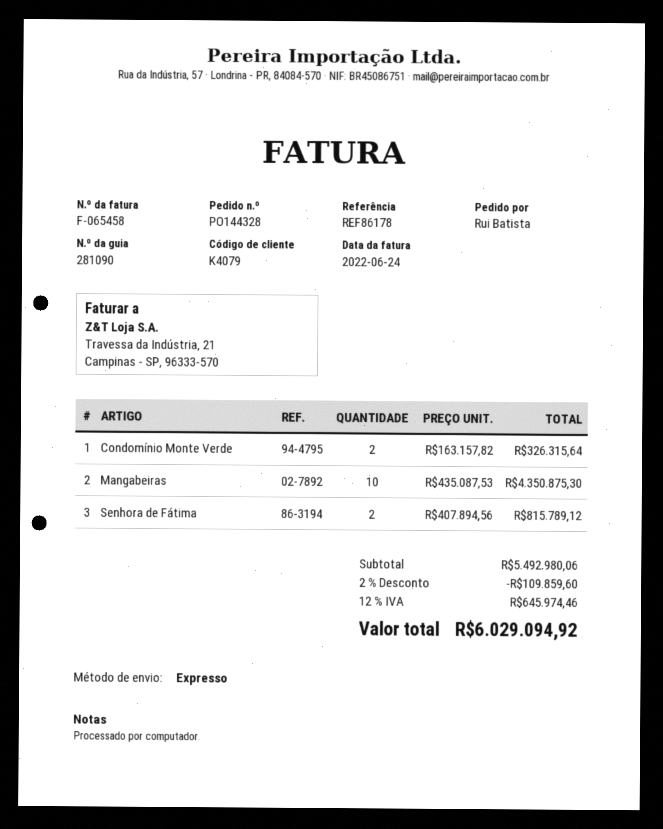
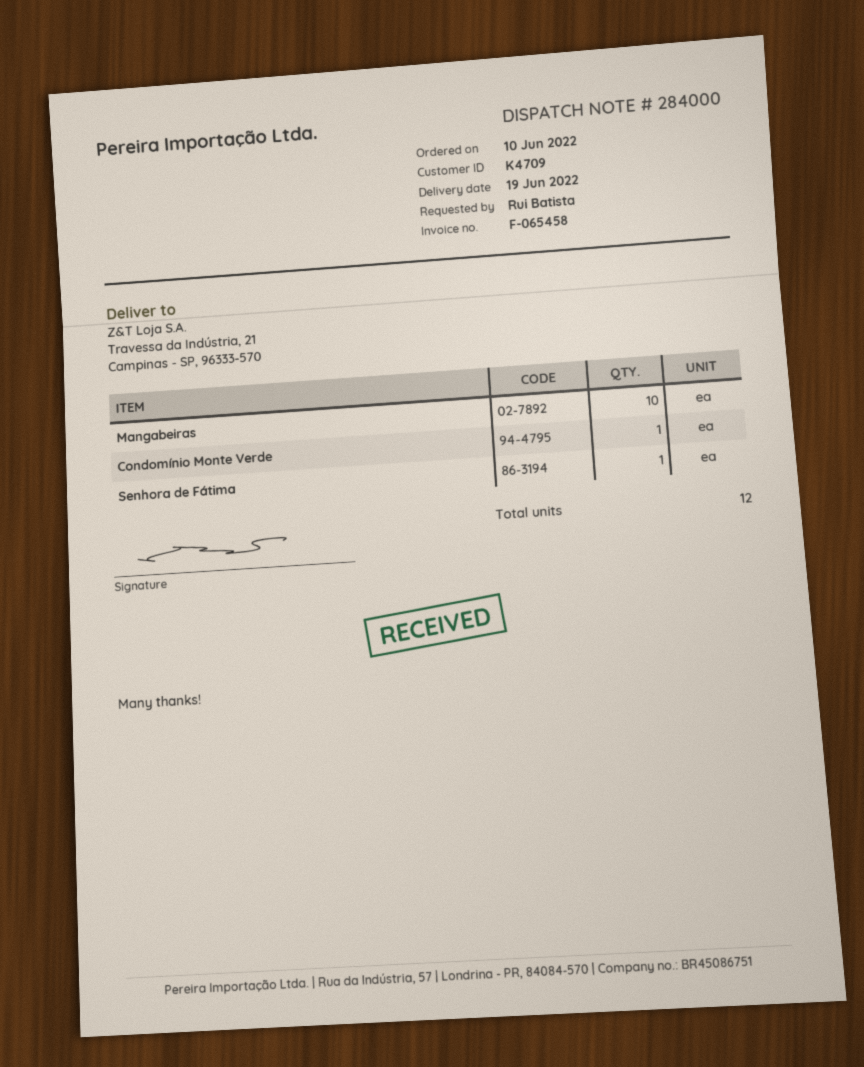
delivery note number: 281090 -> 284000
customer number: K4079 -> K4709
Condomínio Monte Verde: 2 -> 1
Senhora de Fátima: 2 -> 1

